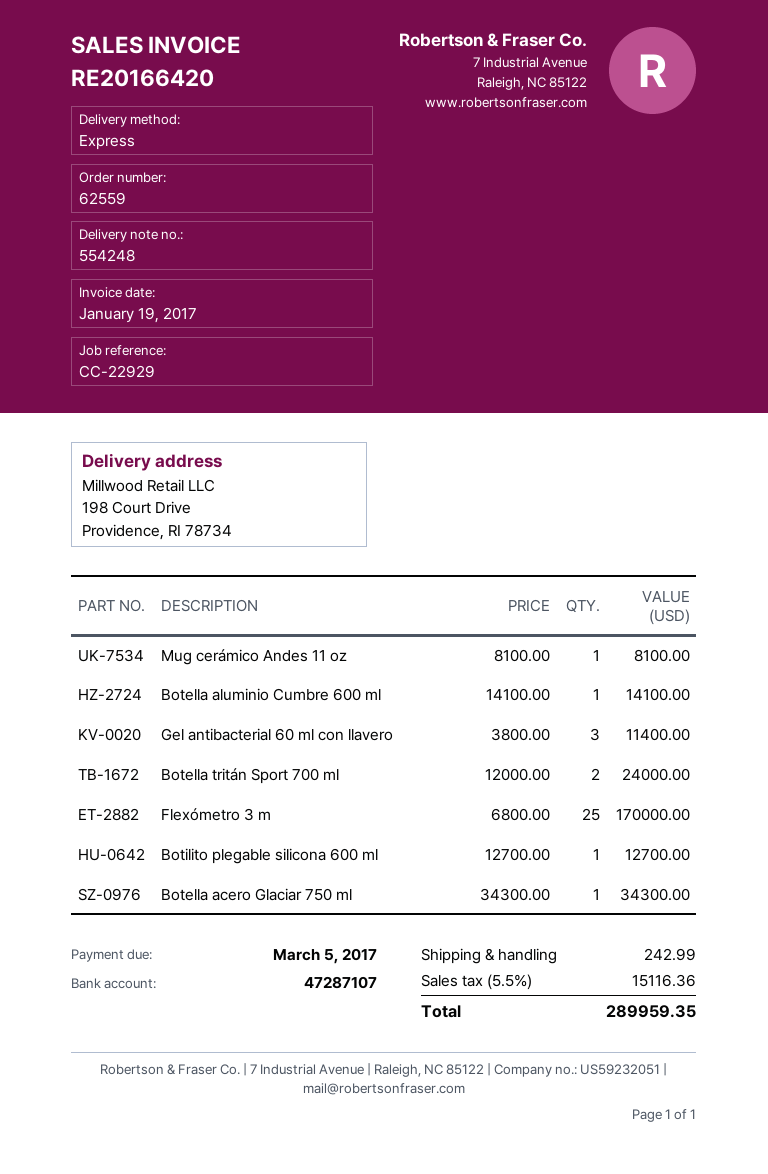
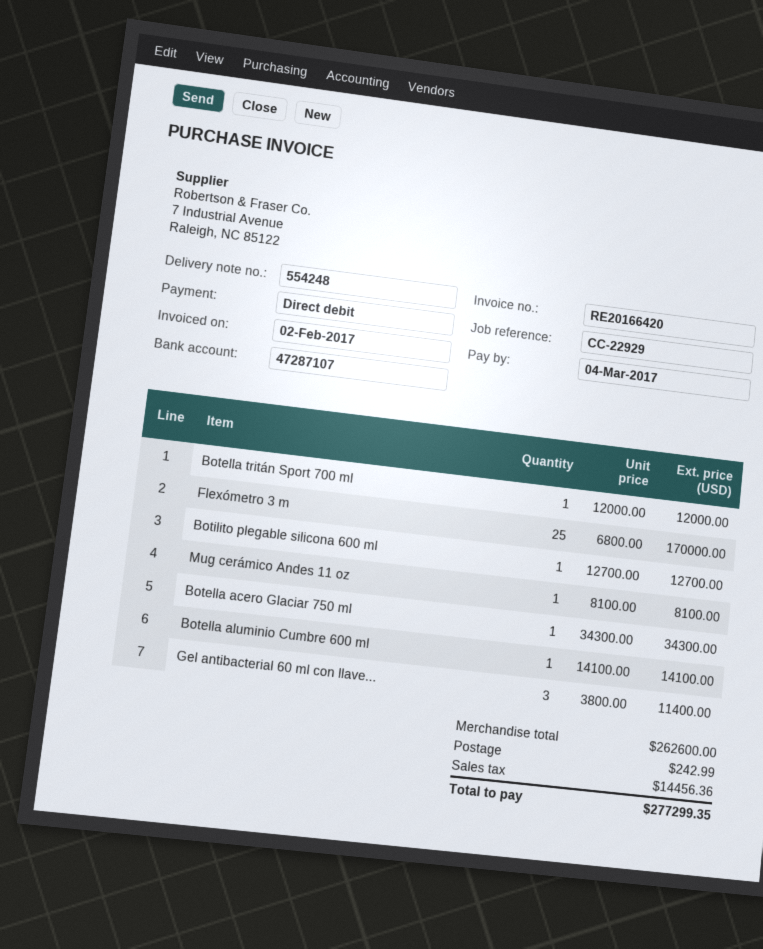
invoice date: 2017-01-19 -> 2017-02-02
due date: 2017-03-05 -> 2017-03-04
Botella tritán Sport 700 ml: 2 x 12000.00 = 24000.00 -> 1 x 12000.00 = 12000.00
tax: 15116.36 -> 14456.36
total: 289959.35 -> 277299.35

